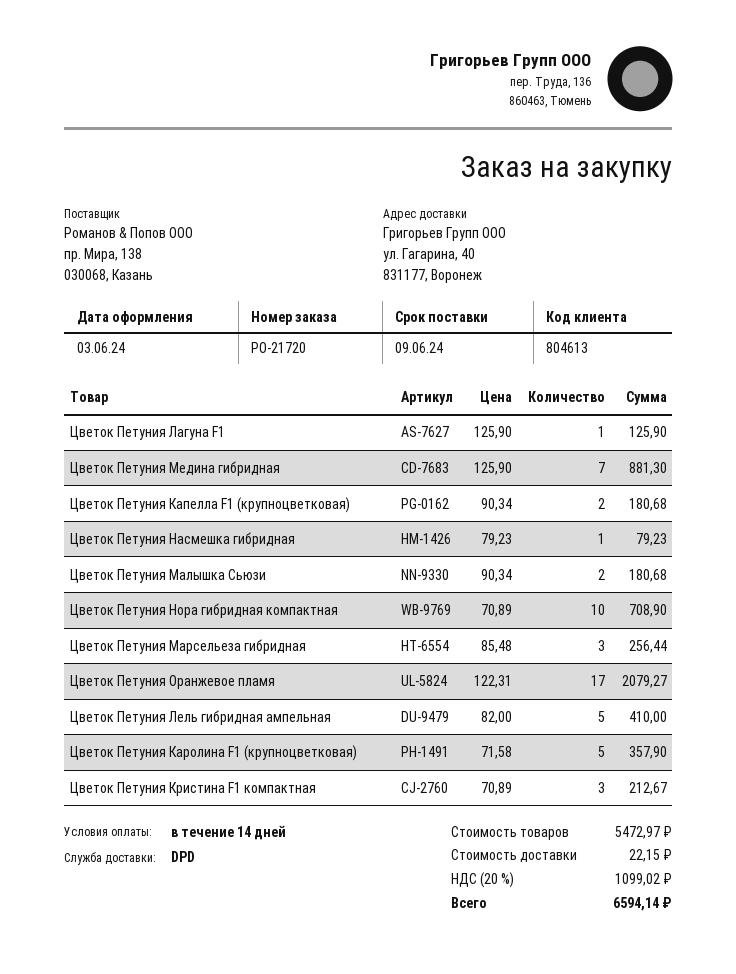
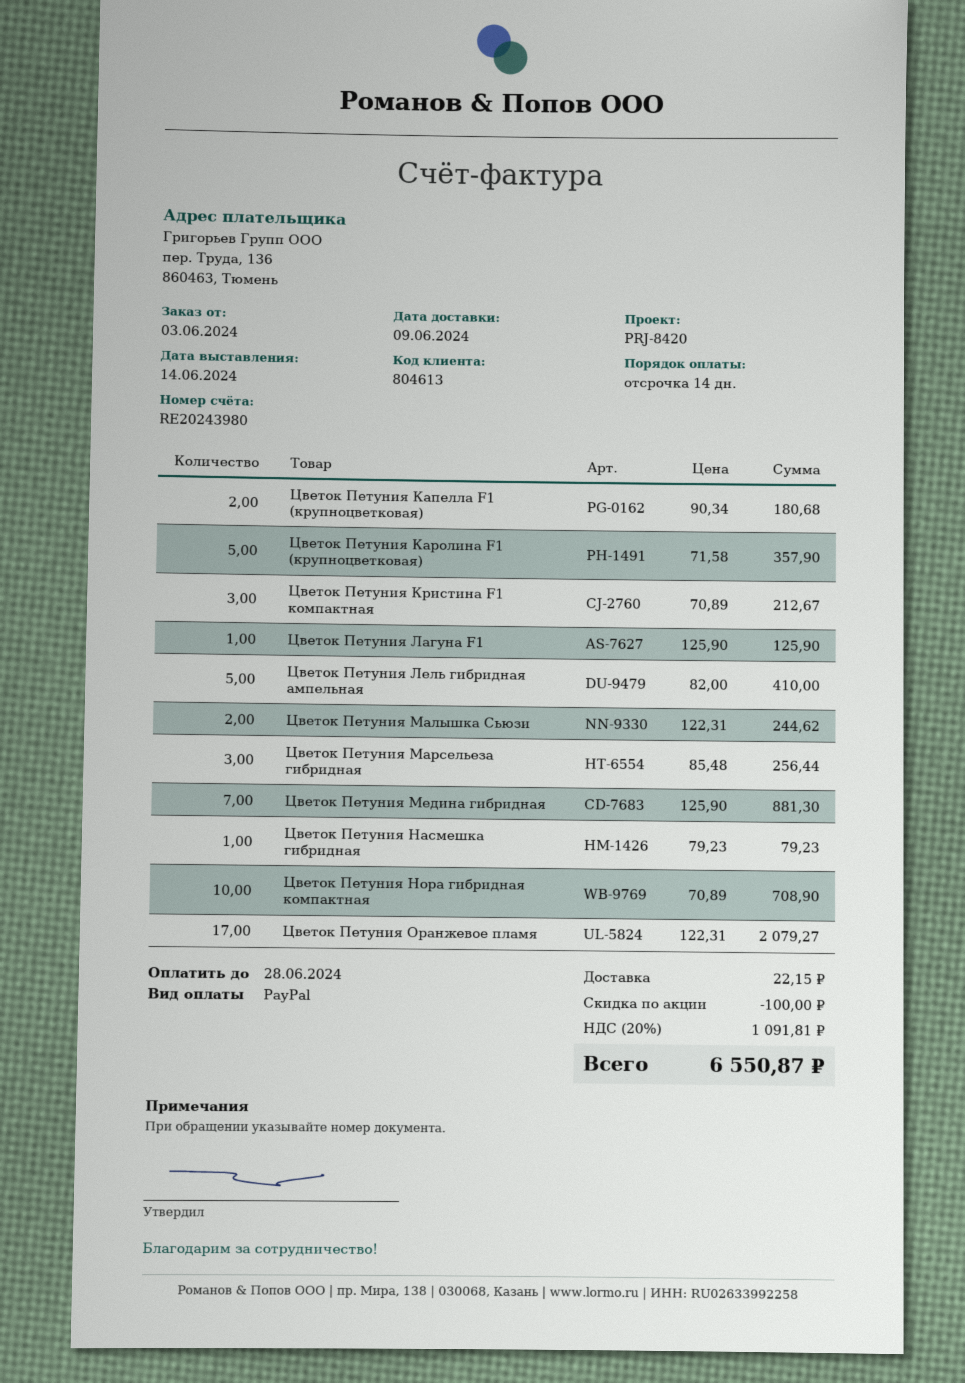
Цветок Петуния Малышка Сьюзи: 2 x 90.34 = 180.68 -> 2 x 122.31 = 244.62
discount: none -> 100.00
tax: 20% = 1099.02 -> 20% = 1091.81
total: 6594.14 -> 6550.87

